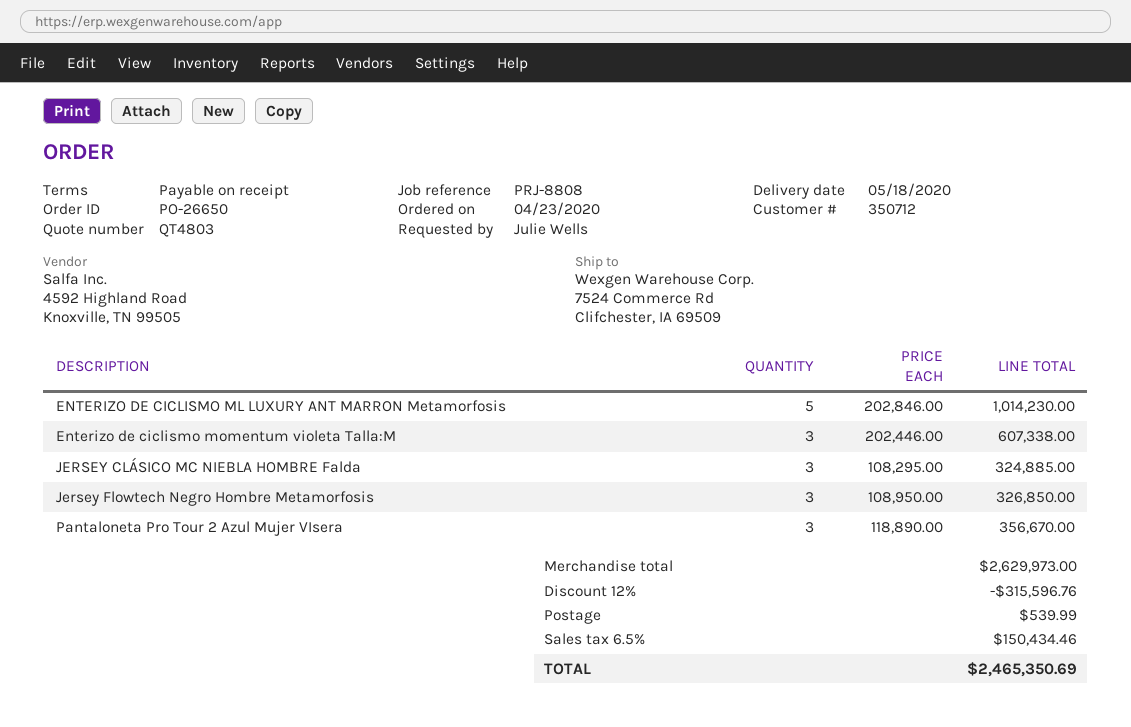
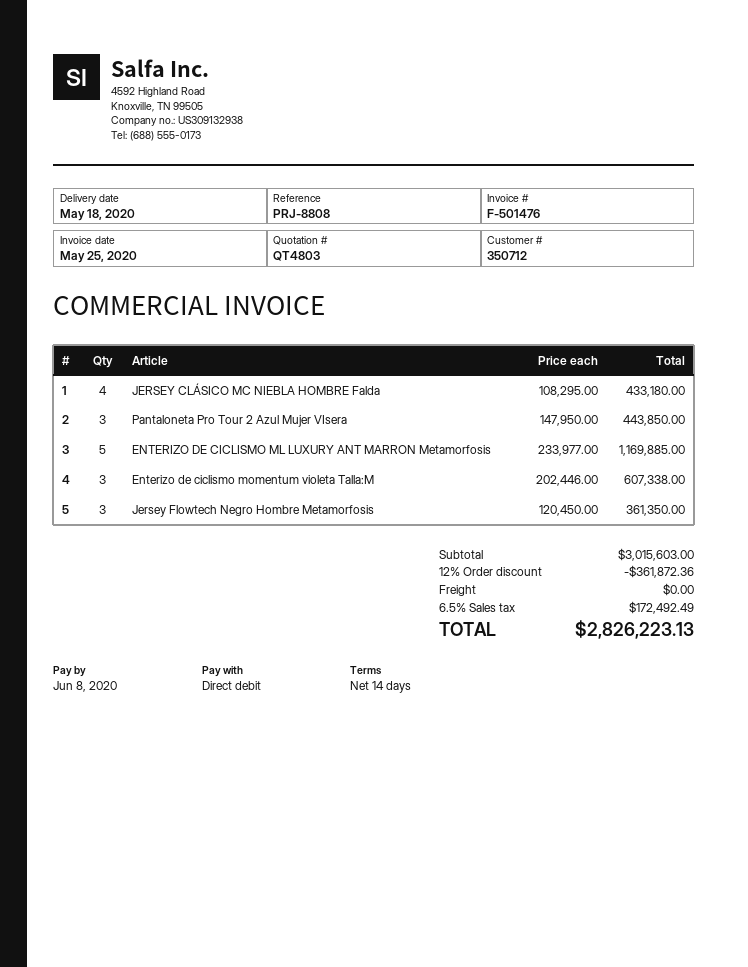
payment terms: on receipt -> 14 days
ENTERIZO DE CICLISMO ML LUXURY ANT MARRON Metamorfosis: 5 x 202846.00 = 1014230.00 -> 5 x 233977.00 = 1169885.00
JERSEY CLÁSICO MC NIEBLA HOMBRE Falda: 3 x 108295.00 = 324885.00 -> 4 x 108295.00 = 433180.00
Jersey Flowtech Negro Hombre Metamorfosis: 3 x 108950.00 = 326850.00 -> 3 x 120450.00 = 361350.00
Pantaloneta Pro Tour 2 Azul Mujer VIsera: 3 x 118890.00 = 356670.00 -> 3 x 147950.00 = 443850.00
subtotal: 2629973.00 -> 3015603.00
discount: 12% = 315596.76 -> 12% = 361872.36
shipping: 539.99 -> 0.00
tax: 6.5% = 150434.46 -> 6.5% = 172492.49
total: 2465350.69 -> 2826223.13

